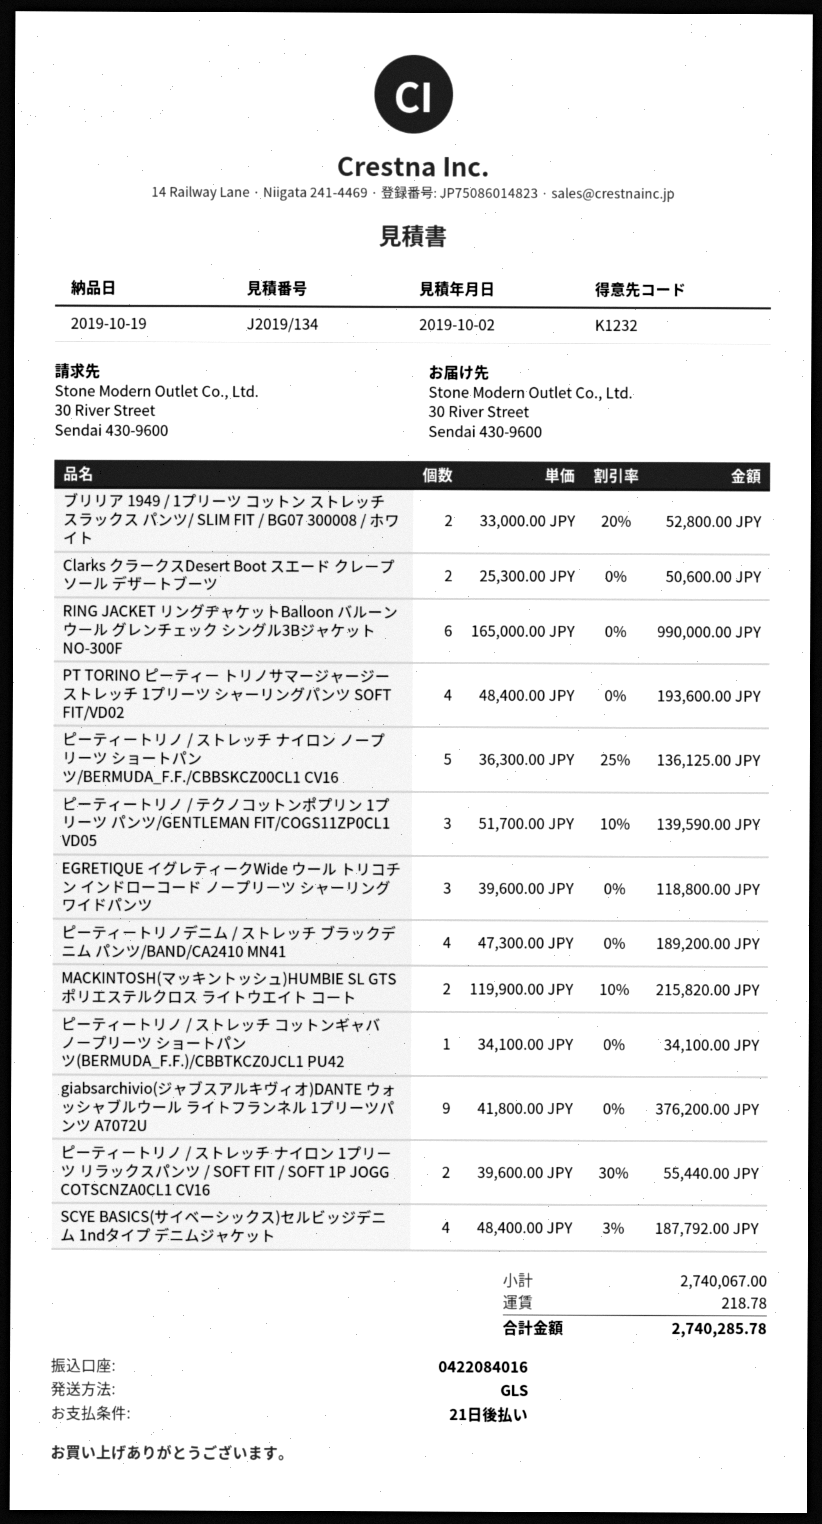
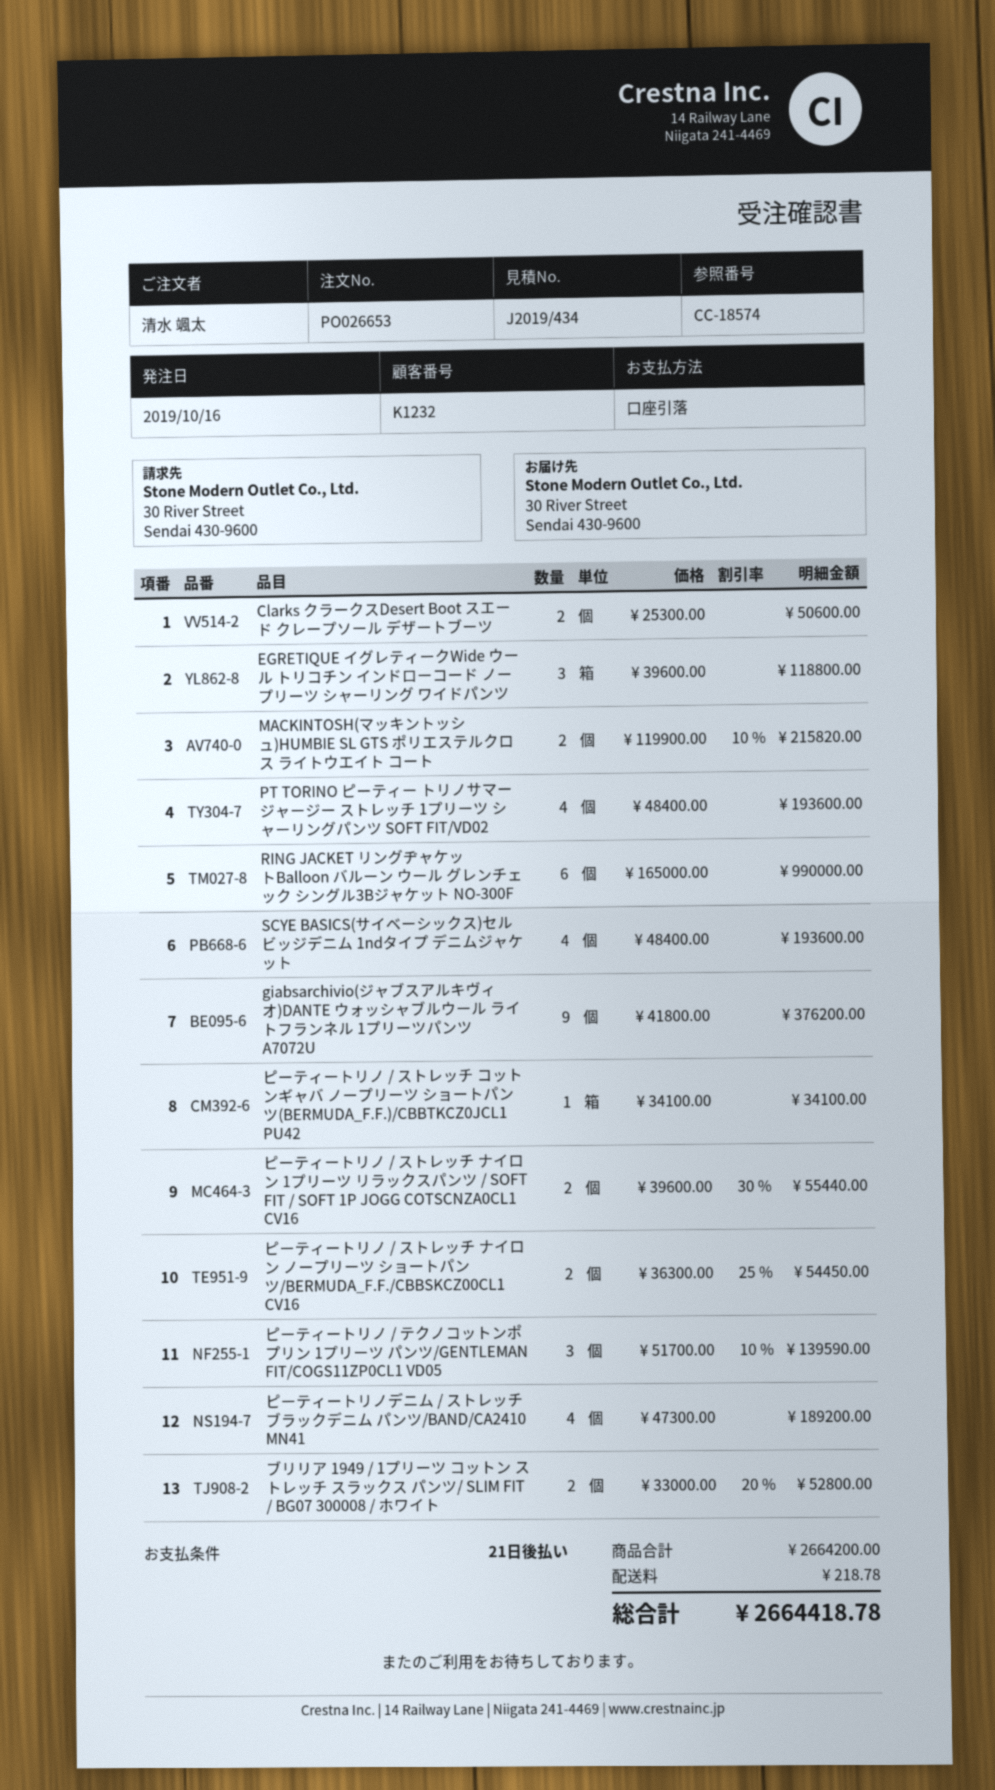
quote number: J2019/134 -> J2019/434
ピーティートリノ / ストレッチ ナイロン ノープリーツ ショートパンツ/BERMUDA_F.F./CBBSKCZ00CL1 CV16: 5 x 36300.00 - 25% = 136125.00 -> 2 x 36300.00 - 25% = 54450.00
SCYE BASICS(サイベーシックス)セルビッジデニム 1ndタイプ デニムジャケット: 4 x 48400.00 - 3% = 187792.00 -> 4 x 48400.00 = 193600.00
subtotal: 2740067.00 -> 2664200.00
total: 2740285.78 -> 2664418.78

